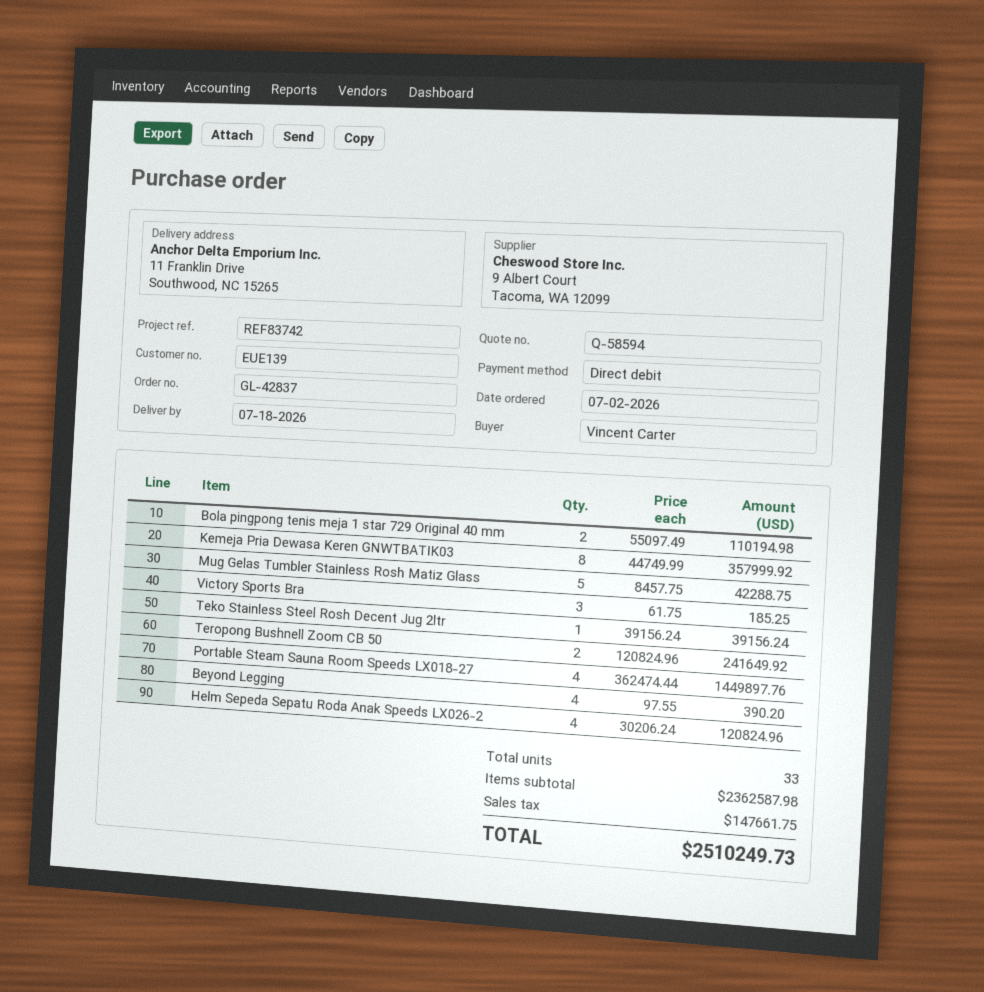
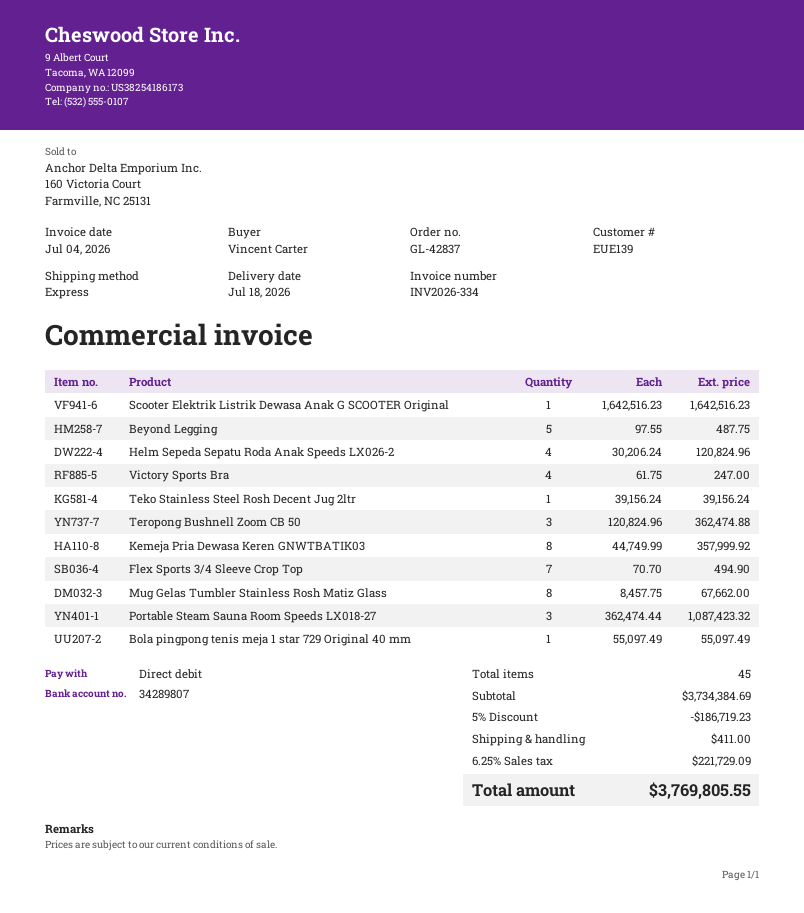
Bola pingpong tenis meja 1 star 729 Original 40 mm: 2 x 55097.49 = 110194.98 -> 1 x 55097.49 = 55097.49
Mug Gelas Tumbler Stainless Rosh Matiz Glass: 5 x 8457.75 = 42288.75 -> 8 x 8457.75 = 67662.00
Victory Sports Bra: 3 x 61.75 = 185.25 -> 4 x 61.75 = 247.00
Teropong Bushnell Zoom CB 50: 2 x 120824.96 = 241649.92 -> 3 x 120824.96 = 362474.88
Portable Steam Sauna Room Speeds LX018-27: 4 x 362474.44 = 1449897.76 -> 3 x 362474.44 = 1087423.32
Beyond Legging: 4 x 97.55 = 390.20 -> 5 x 97.55 = 487.75
Scooter Elektrik Listrik Dewasa Anak G SCOOTER Original: none -> 1 x 1642516.23 = 1642516.23
Flex Sports 3/4 Sleeve Crop Top: none -> 7 x 70.70 = 494.90
total quantity: 33 -> 45
subtotal: 2362587.98 -> 3734384.69
discount: none -> 5% = 186719.23
shipping: none -> 411.00
tax: 147661.75 -> 221729.09
total: 2510249.73 -> 3769805.55

